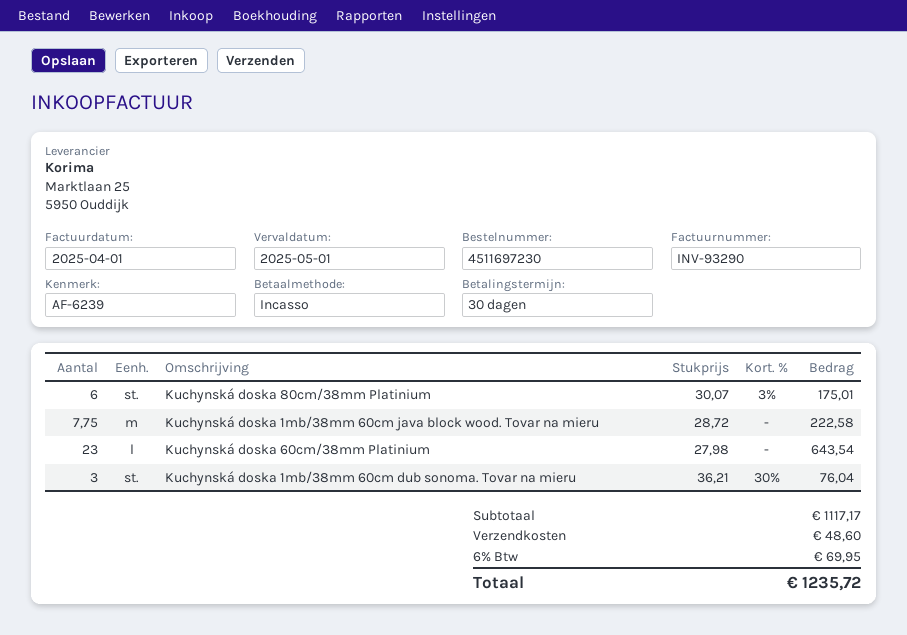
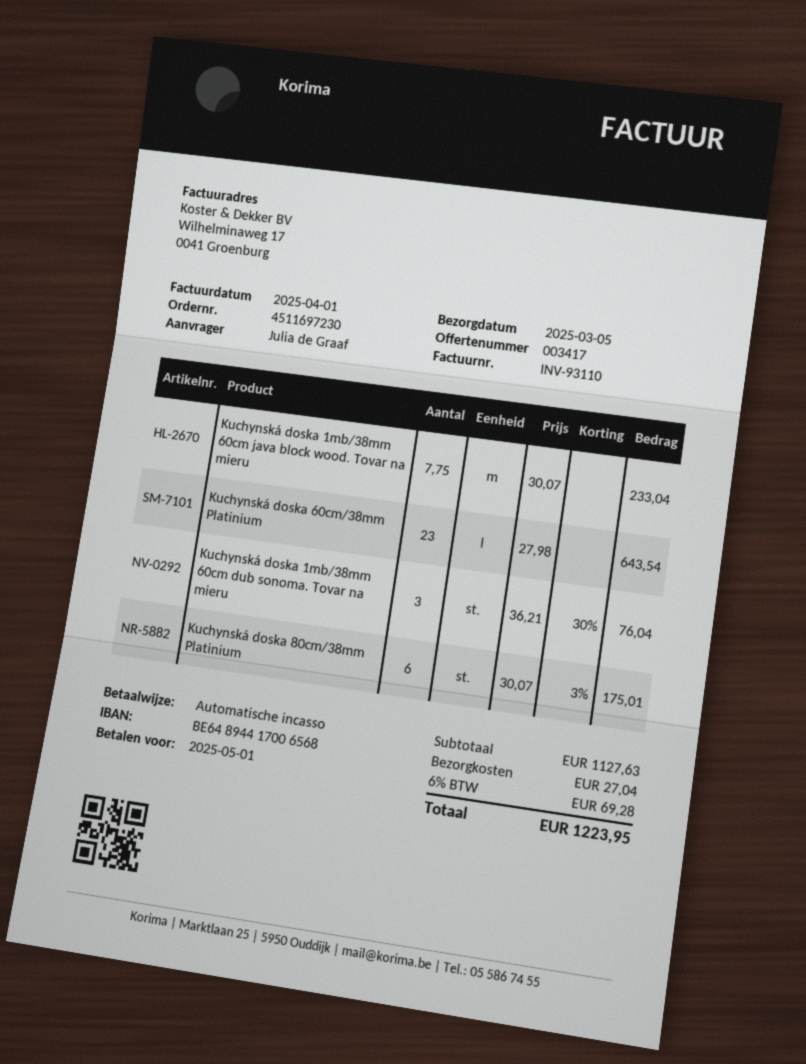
invoice number: INV-93290 -> INV-93110
Kuchynská doska 1mb/38mm 60cm java block wood. Tovar na mieru: 7.75 x 28.72 = 222.58 -> 7.75 x 30.07 = 233.04
subtotal: 1117.17 -> 1127.63
shipping: 48.60 -> 27.04
tax: 6% = 69.95 -> 6% = 69.28
total: 1235.72 -> 1223.95

